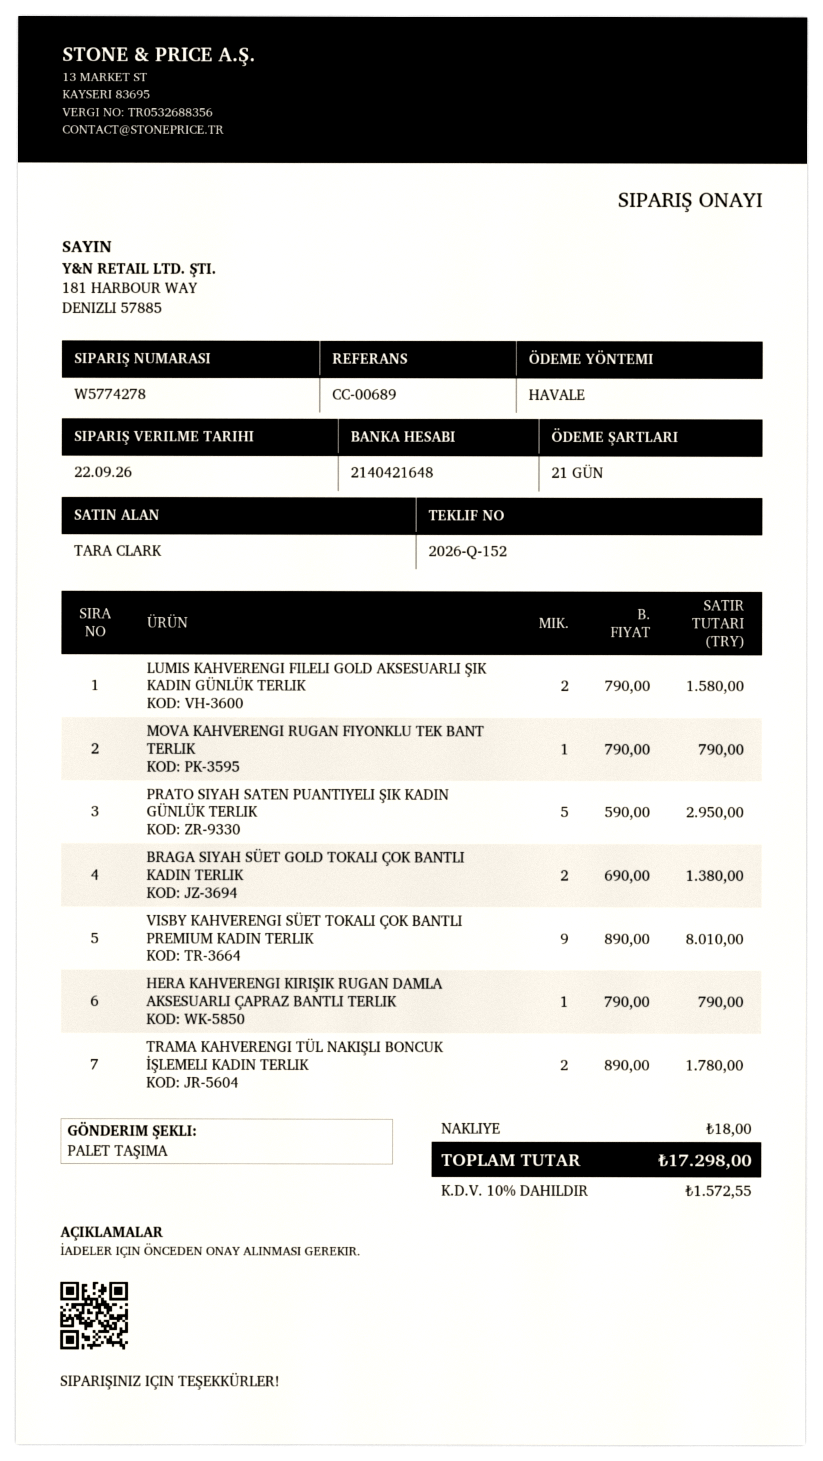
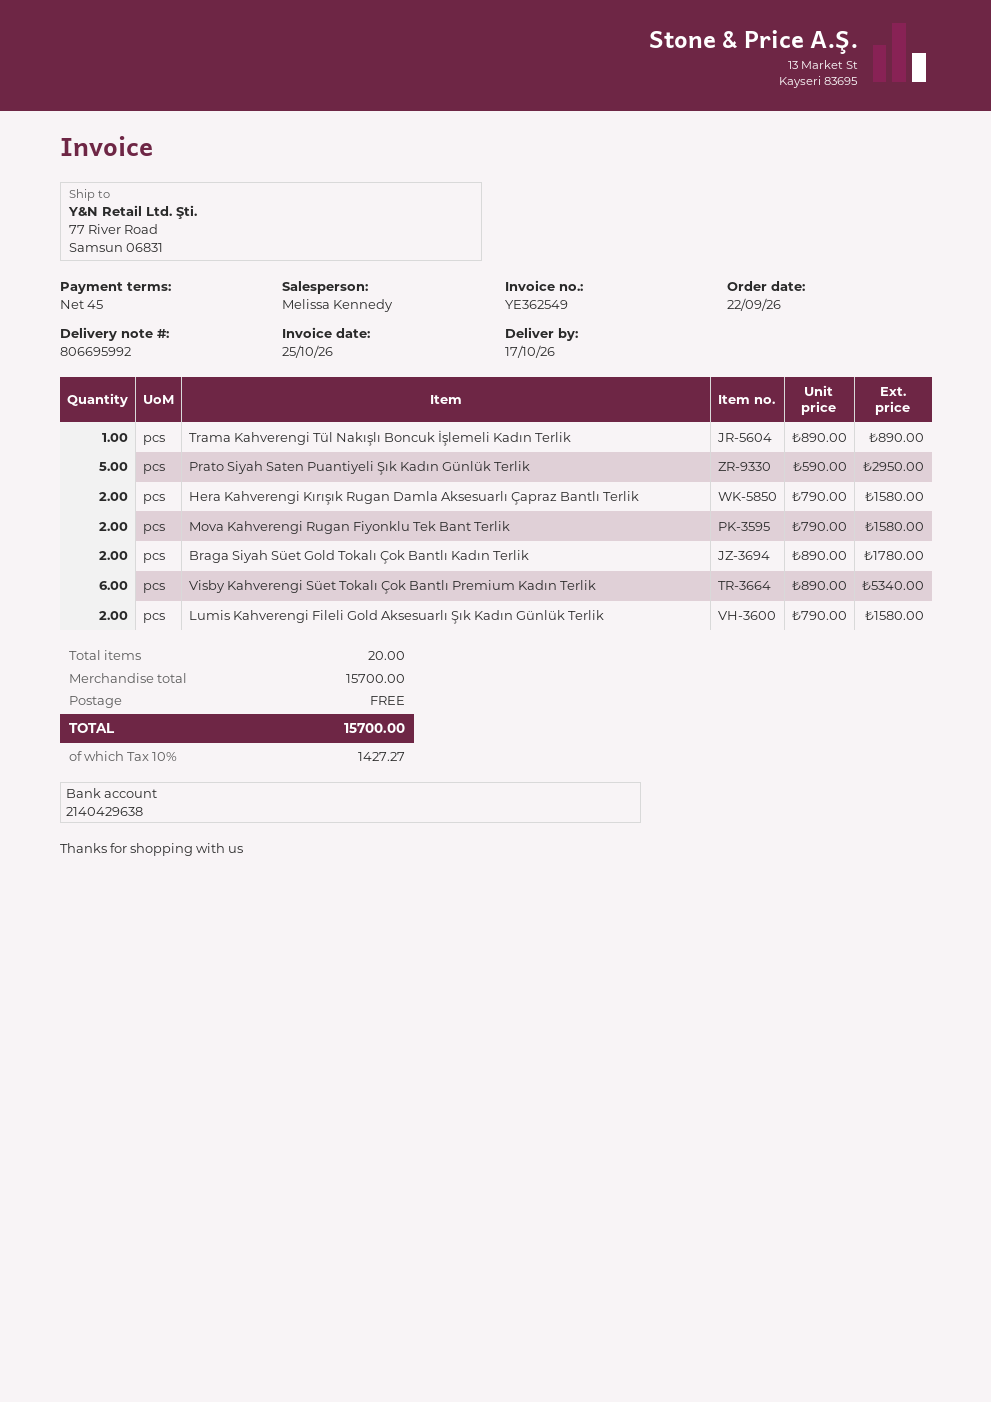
payment terms: 21 days -> 45 days
bank account: 2140421648 -> 2140429638
MOVA KAHVERENGI RUGAN FIYONKLU TEK BANT TERLIK: 1 x 790.00 = 790.00 -> 2 x 790.00 = 1580.00
BRAGA SIYAH SÜET GOLD TOKALI ÇOK BANTLI KADIN TERLIK: 2 x 690.00 = 1380.00 -> 2 x 890.00 = 1780.00
VISBY KAHVERENGI SÜET TOKALI ÇOK BANTLI PREMIUM KADIN TERLIK: 9 x 890.00 = 8010.00 -> 6 x 890.00 = 5340.00
HERA KAHVERENGI KIRIŞIK RUGAN DAMLA AKSESUARLI ÇAPRAZ BANTLI TERLIK: 1 x 790.00 = 790.00 -> 2 x 790.00 = 1580.00
TRAMA KAHVERENGI TÜL NAKIŞLI BONCUK İŞLEMELI KADIN TERLIK: 2 x 890.00 = 1780.00 -> 1 x 890.00 = 890.00
shipping: 18.00 -> 0.00
tax: 10% = 1572.55 -> 10% = 1427.27
total: 17298.00 -> 15700.00

